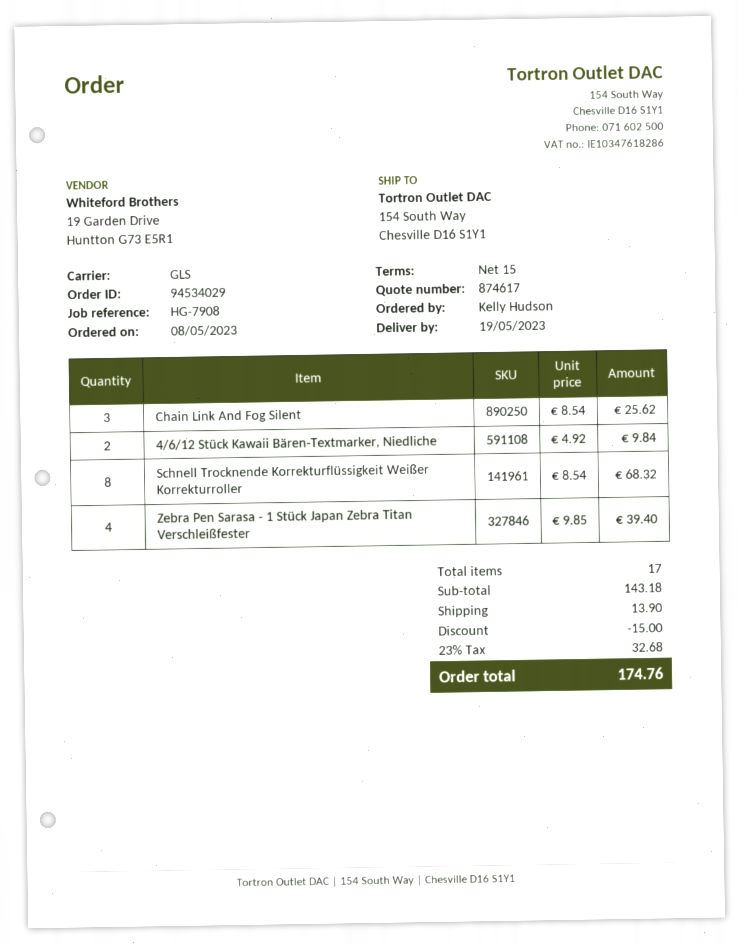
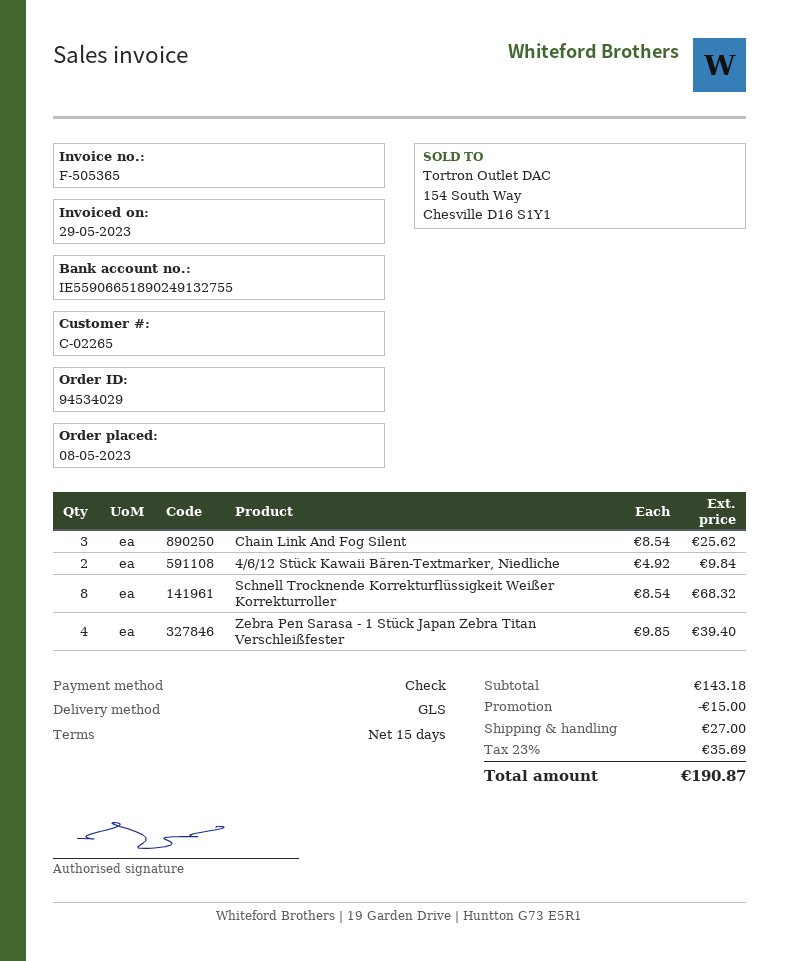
shipping: 13.90 -> 27.00
tax: 23% = 32.68 -> 23% = 35.69
total: 174.76 -> 190.87

